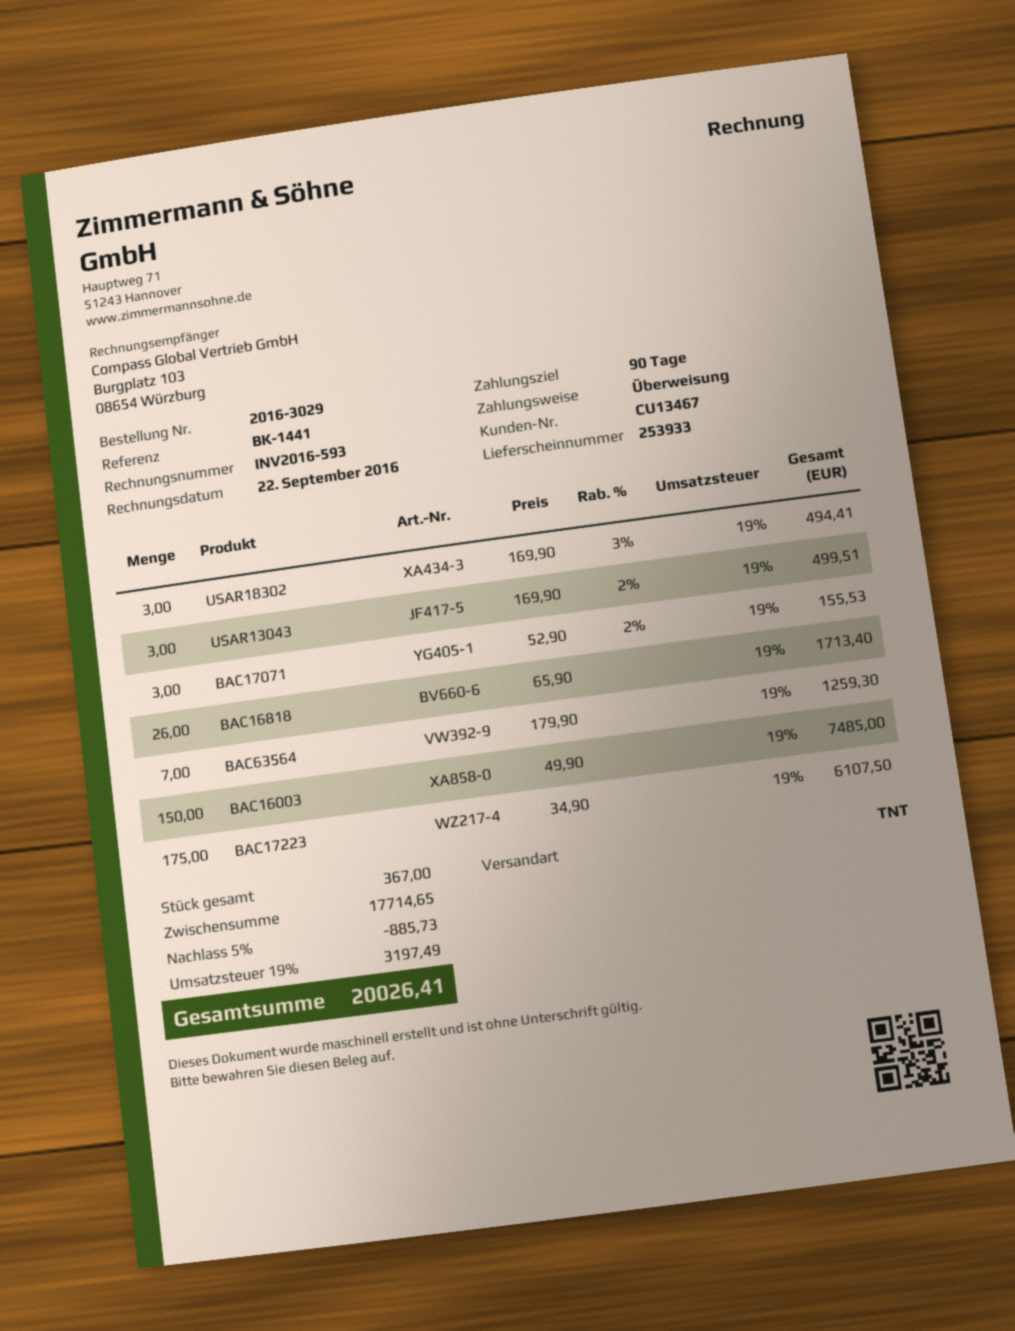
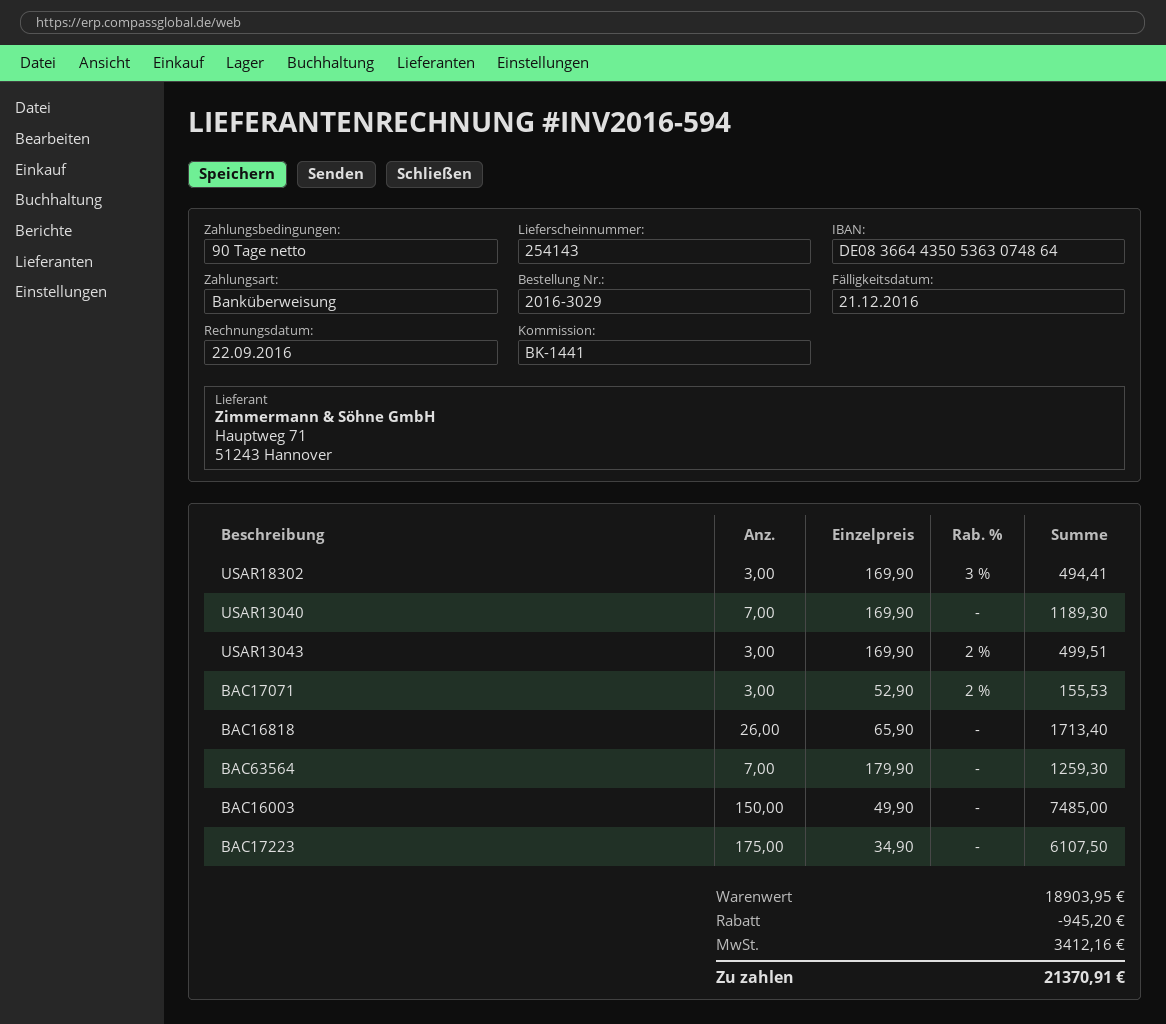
delivery note number: 253933 -> 254143
invoice number: INV2016-593 -> INV2016-594
USAR13040: none -> 7 x 169.90 = 1189.30
subtotal: 17714.65 -> 18903.95
discount: 885.73 -> 945.20
tax: 3197.49 -> 3412.16
total: 20026.41 -> 21370.91

